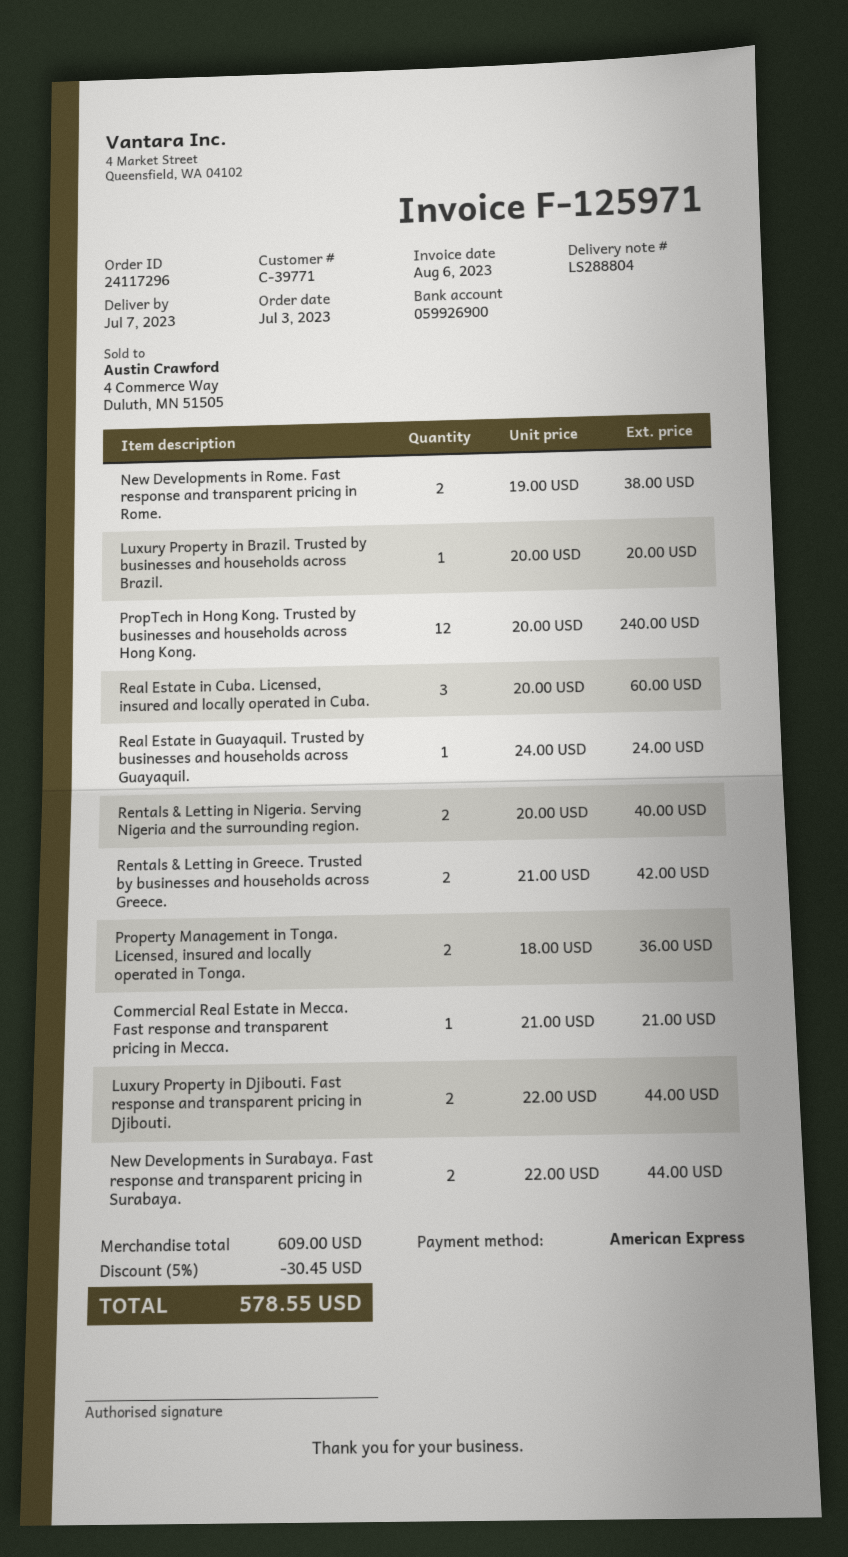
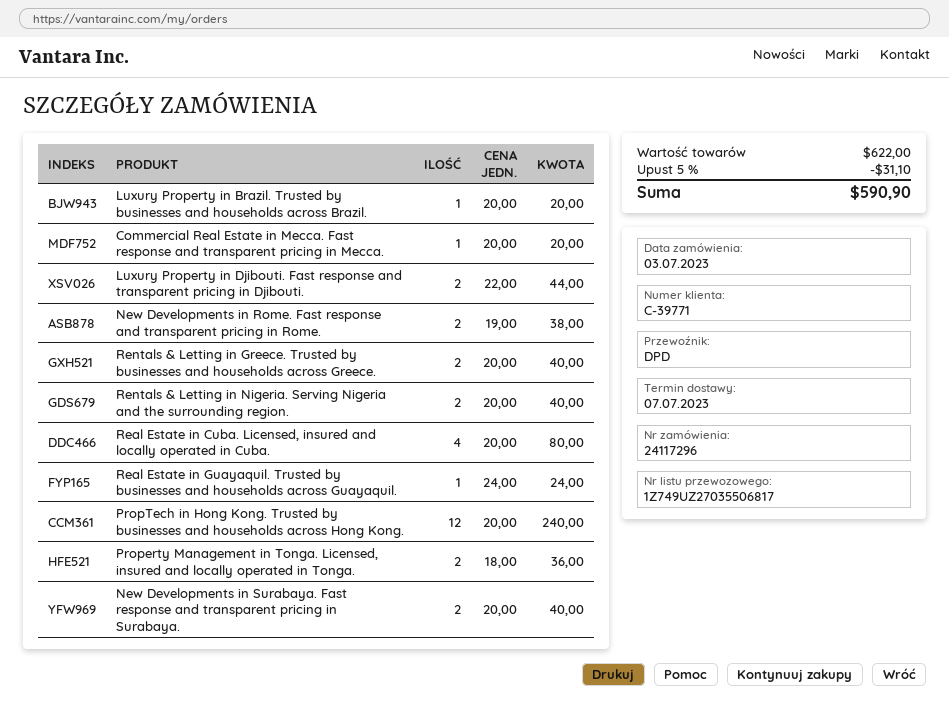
Real Estate in Cuba. Licensed, insured and locally operated in Cuba.: 3 x 20.00 = 60.00 -> 4 x 20.00 = 80.00
Rentals & Letting in Greece. Trusted by businesses and households across Greece.: 2 x 21.00 = 42.00 -> 2 x 20.00 = 40.00
Commercial Real Estate in Mecca. Fast response and transparent pricing in Mecca.: 1 x 21.00 = 21.00 -> 1 x 20.00 = 20.00
New Developments in Surabaya. Fast response and transparent pricing in Surabaya.: 2 x 22.00 = 44.00 -> 2 x 20.00 = 40.00
subtotal: 609.00 -> 622.00
discount: 5% = 30.45 -> 5% = 31.10
total: 578.55 -> 590.90

